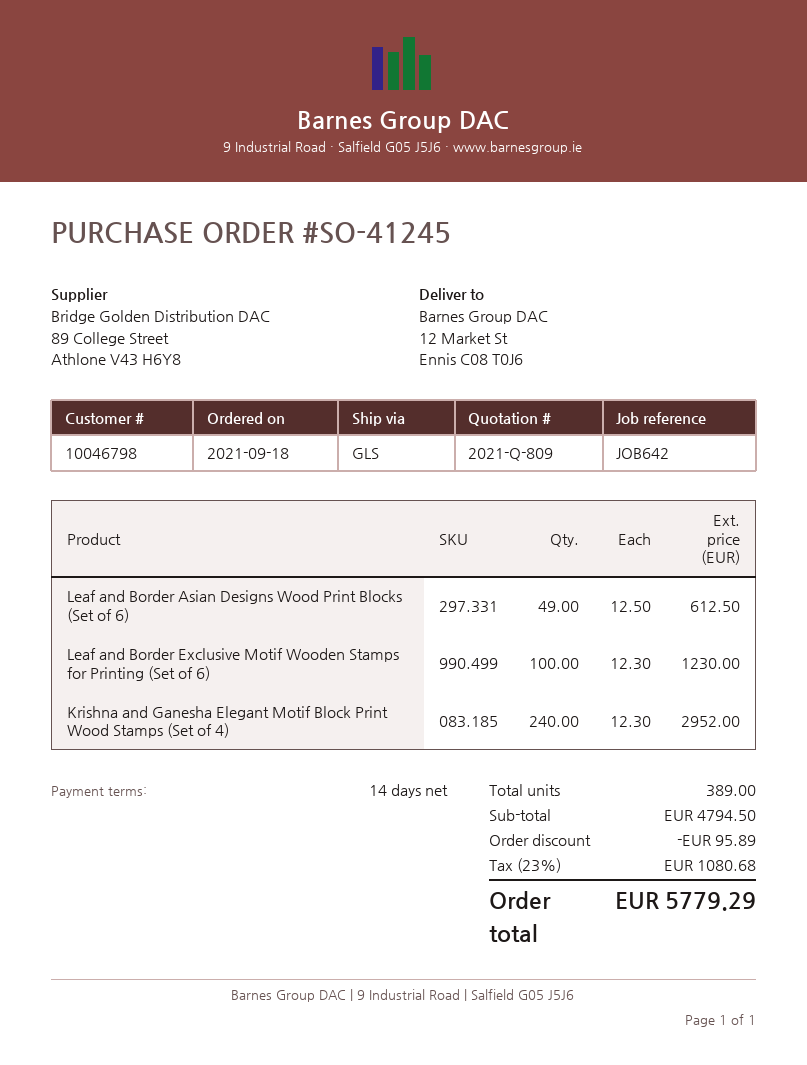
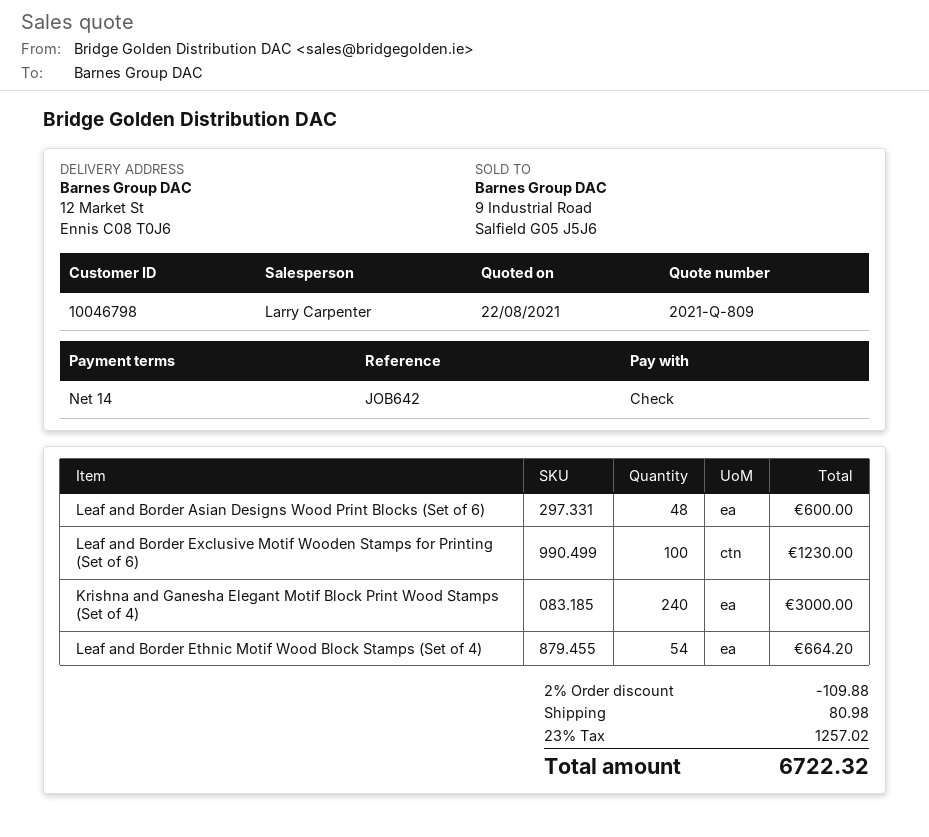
Leaf and Border Asian Designs Wood Print Blocks (Set of 6): 49 for 612.50 -> 48 for 600.00
Krishna and Ganesha Elegant Motif Block Print Wood Stamps (Set of 4): 240 for 2952.00 -> 240 for 3000.00
Leaf and Border Ethnic Motif Wood Block Stamps (Set of 4): none -> 54 for 664.20
discount: 95.89 -> 109.88
shipping: none -> 80.98
tax: 23% = 1080.68 -> 23% = 1257.02
total: 5779.29 -> 6722.32

